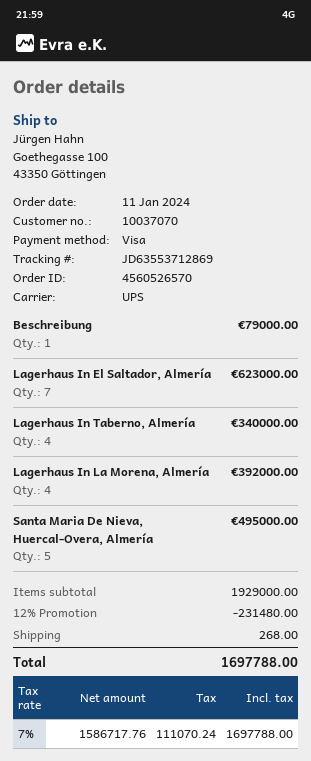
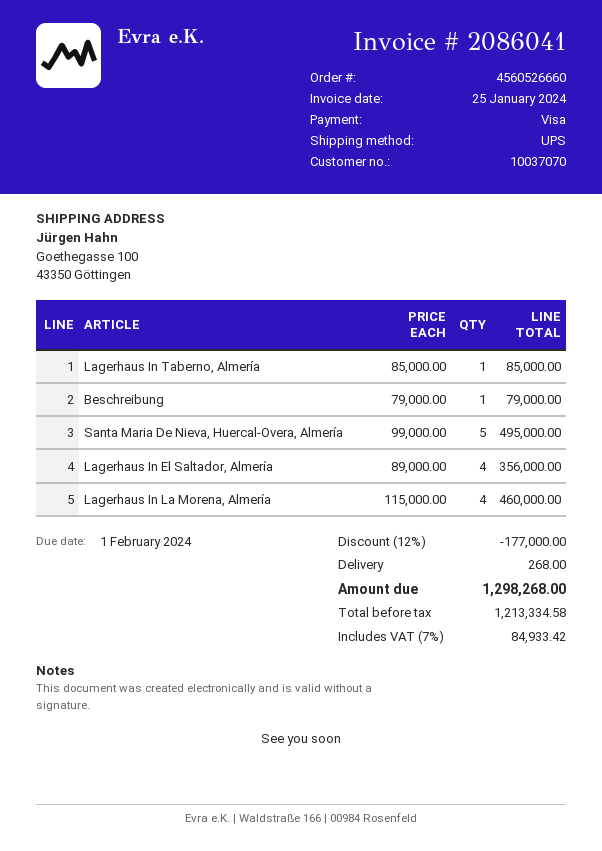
order number: 4560526570 -> 4560526660
Lagerhaus In El Saltador, Almería: 7 for 623000.00 -> 4 for 356000.00
Lagerhaus In Taberno, Almería: 4 for 340000.00 -> 1 for 85000.00
Lagerhaus In La Morena, Almería: 4 for 392000.00 -> 4 for 460000.00
discount: 12% = 231480.00 -> 12% = 177000.00
net: 1586717.76 -> 1213334.58
tax: 7% = 111070.24 -> 7% = 84933.42
total: 1697788.00 -> 1298268.00

